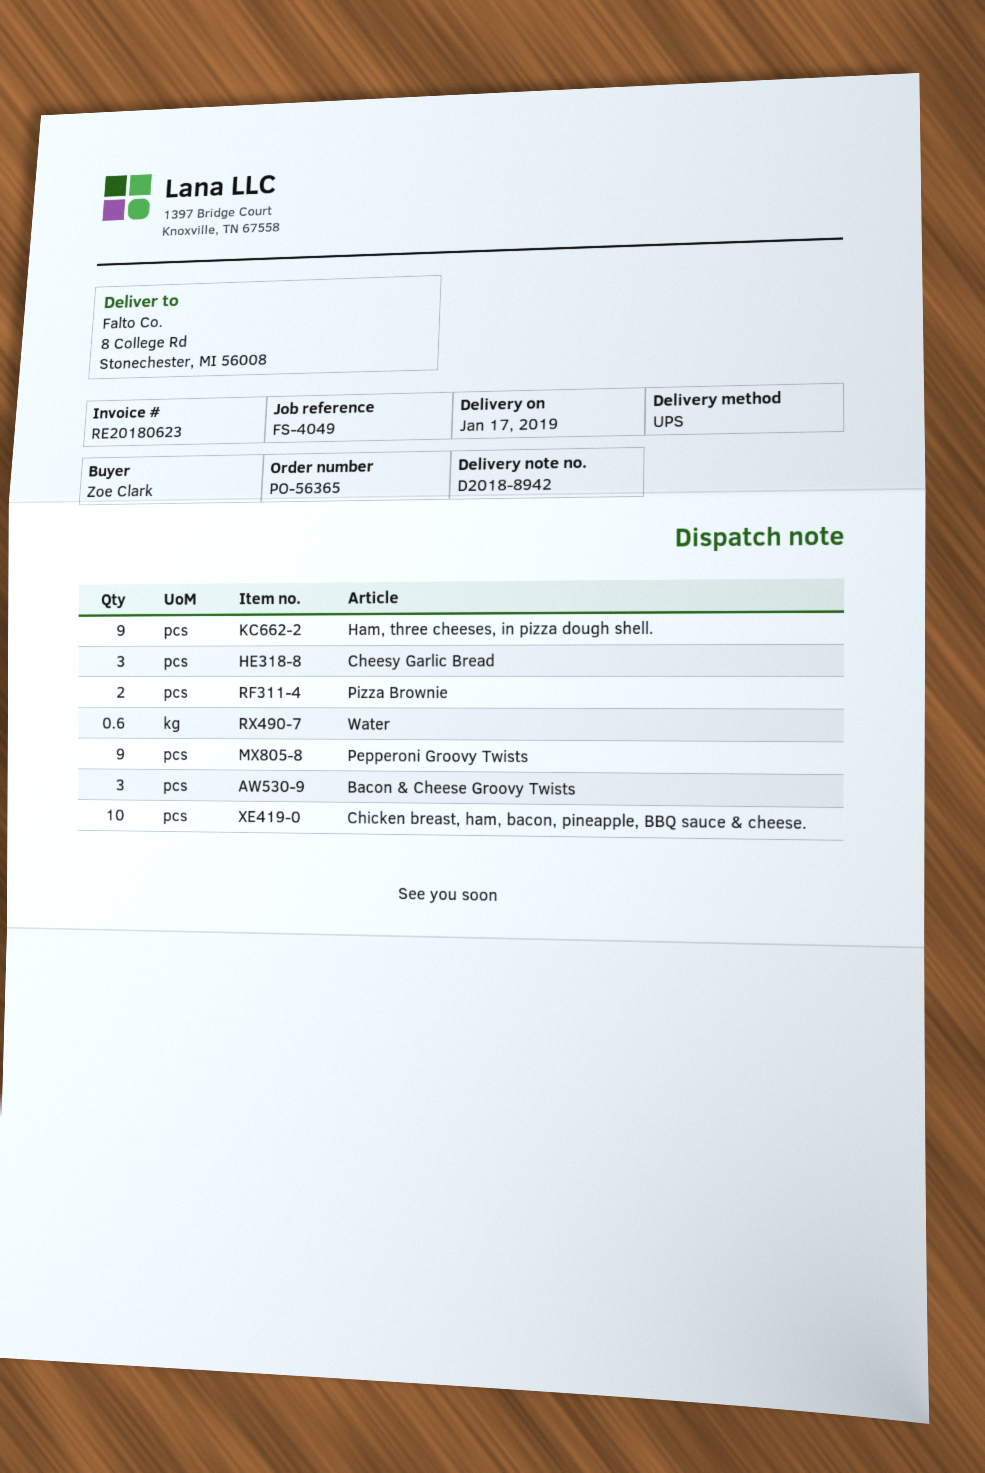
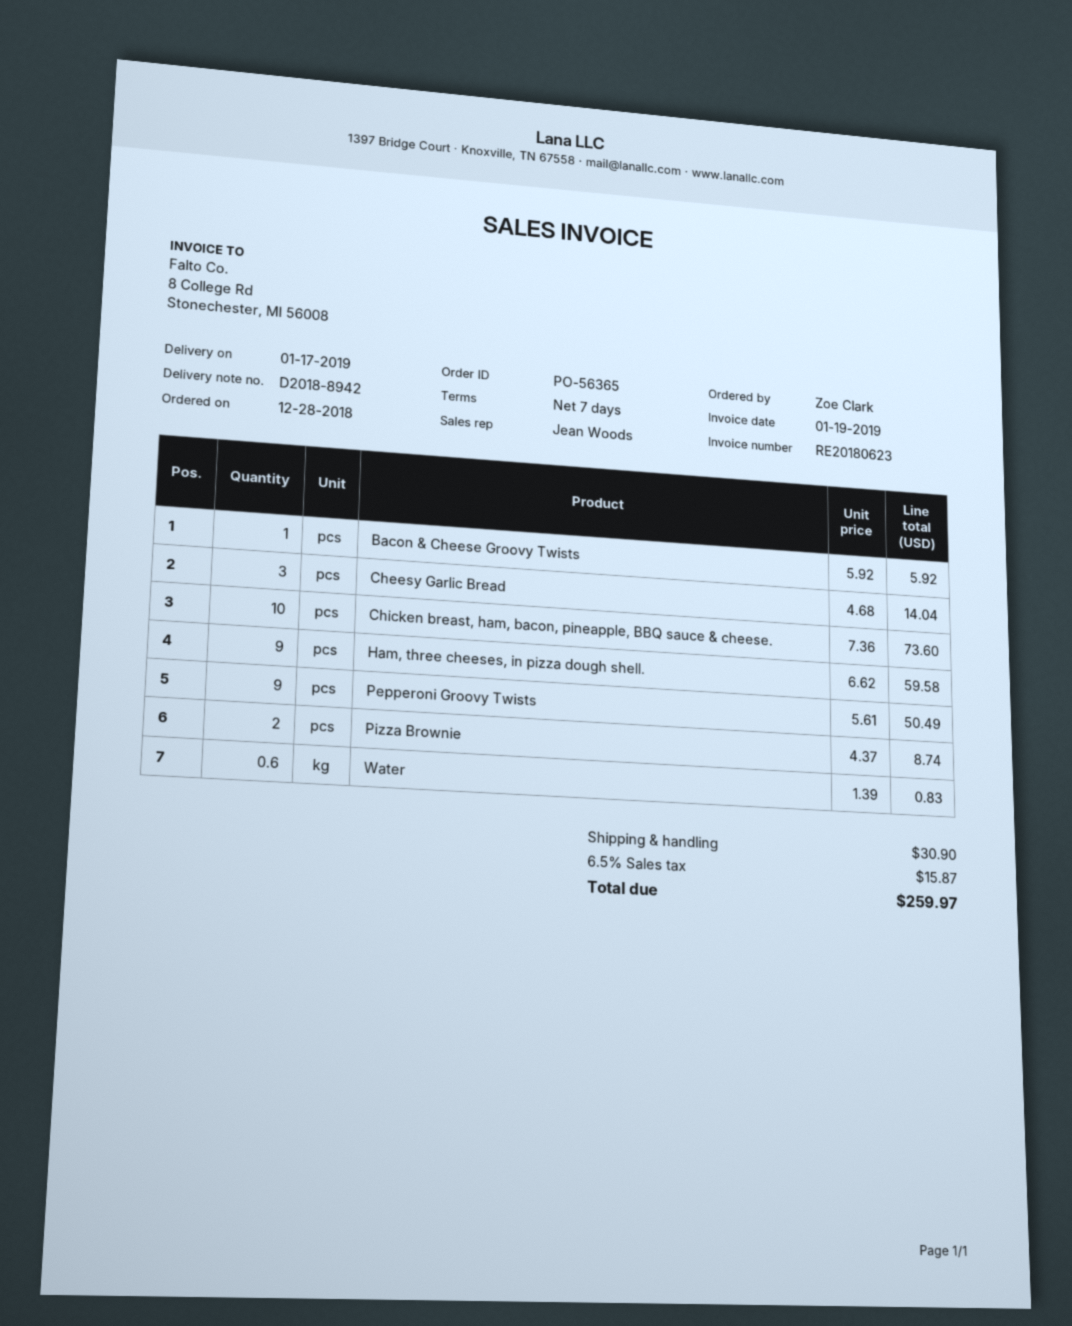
Bacon & Cheese Groovy Twists: 3 -> 1

